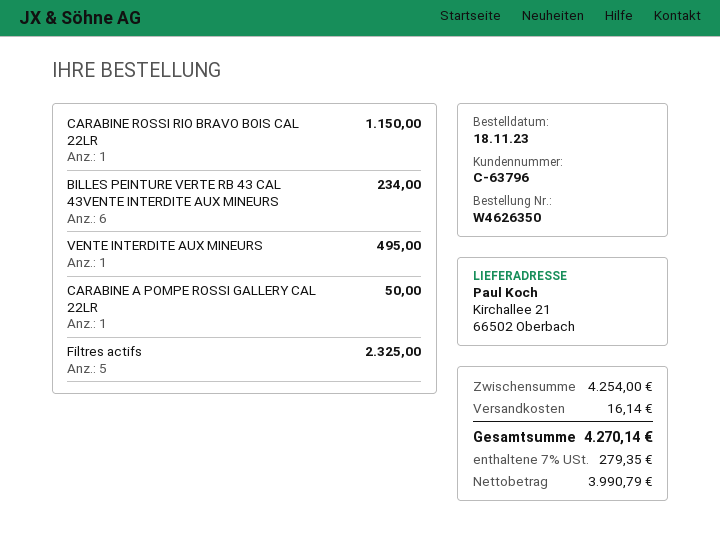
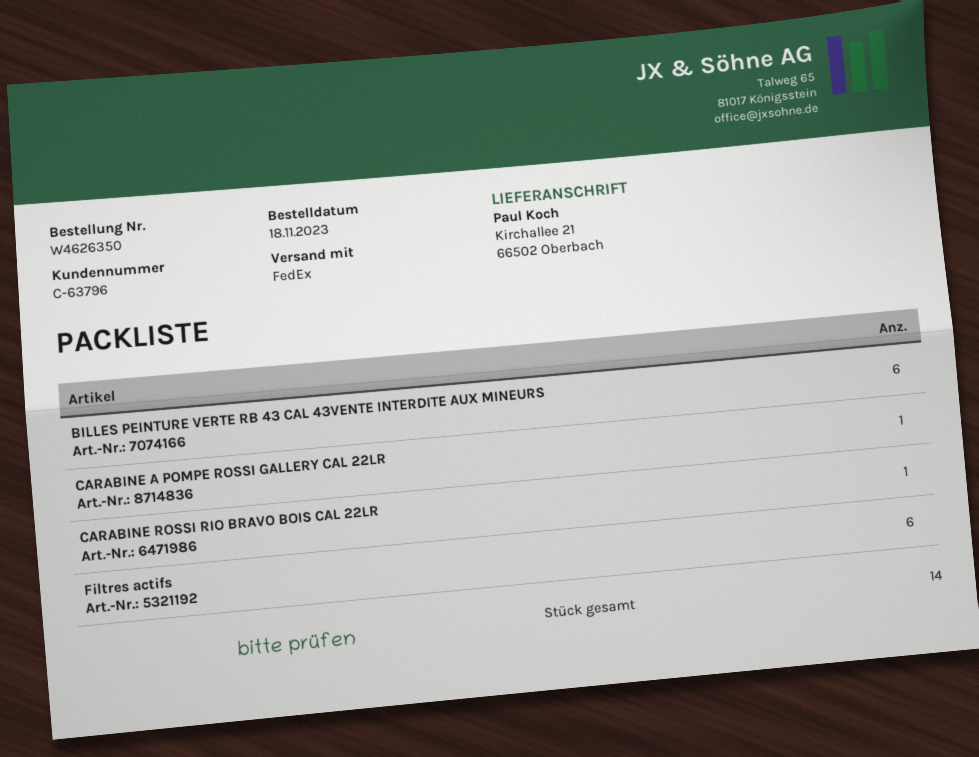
VENTE INTERDITE AUX MINEURS: 1 -> none
Filtres actifs: 5 -> 6

